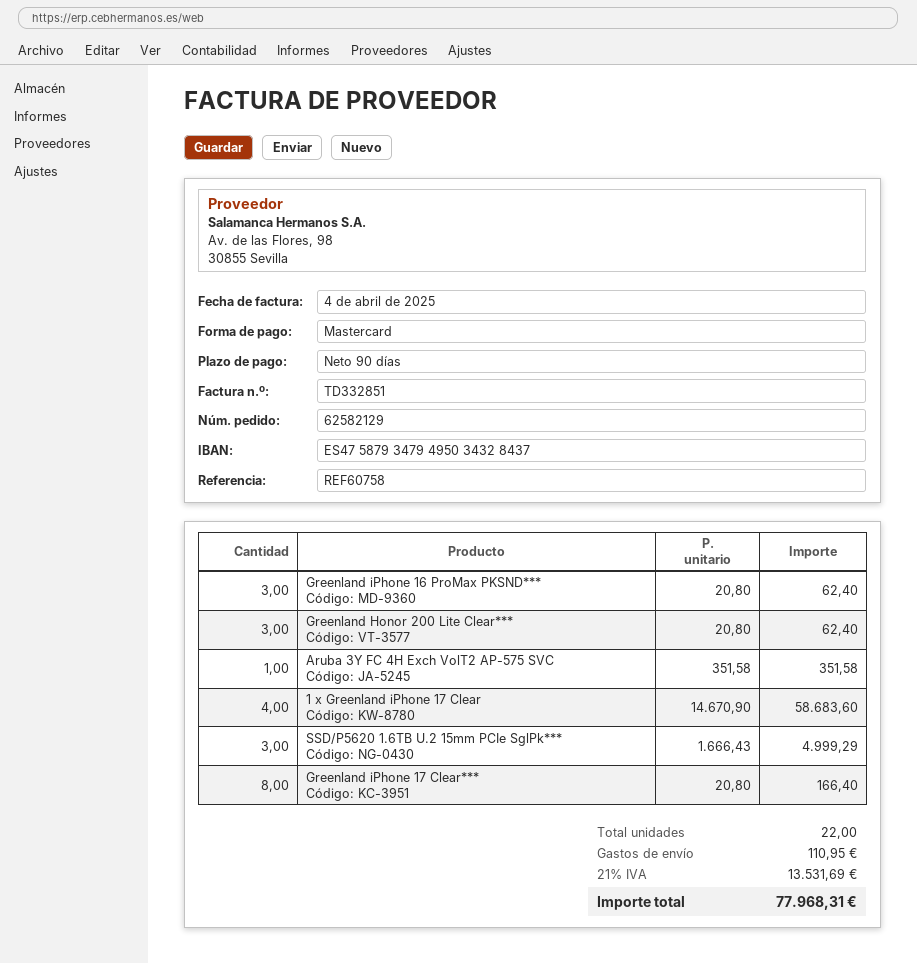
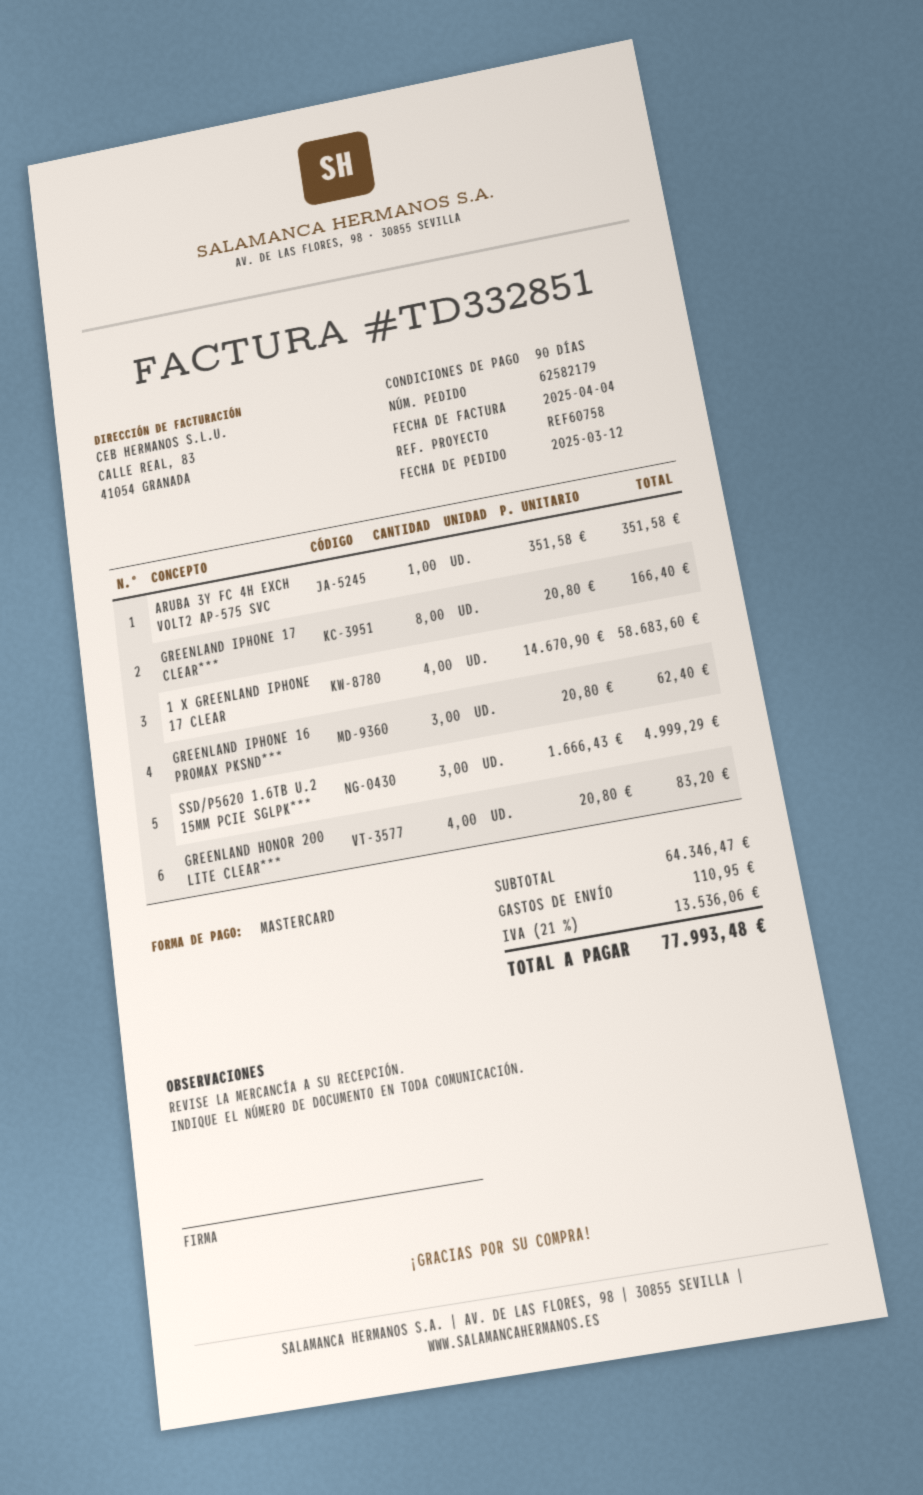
order number: 62582129 -> 62582179
Greenland Honor 200 Lite Clear***: 3 x 20.80 = 62.40 -> 4 x 20.80 = 83.20
tax: 21% = 13531.69 -> 21% = 13536.06
total: 77968.31 -> 77993.48

